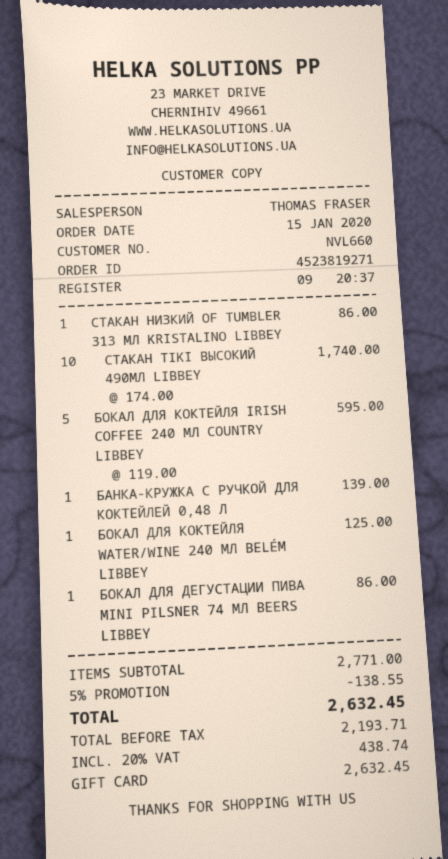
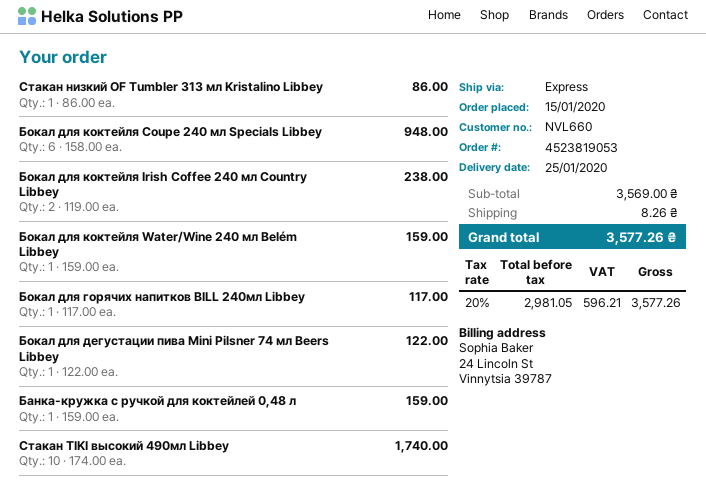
order number: 4523819271 -> 4523819053
БОКАЛ ДЛЯ КОКТЕЙЛЯ IRISH COFFEE 240 МЛ COUNTRY LIBBEY: 5 x 119.00 = 595.00 -> 2 x 119.00 = 238.00
БАНКА-КРУЖКА C РУЧКОЙ ДЛЯ КОКТЕЙЛЕЙ 0,48 Л: 1 x 139.00 = 139.00 -> 1 x 159.00 = 159.00
БОКАЛ ДЛЯ КОКТЕЙЛЯ WATER/WINE 240 МЛ BELÉM LIBBEY: 1 x 125.00 = 125.00 -> 1 x 159.00 = 159.00
БОКАЛ ДЛЯ ДЕГУСТАЦИИ ПИВА MINI PILSNER 74 МЛ BEERS LIBBEY: 1 x 86.00 = 86.00 -> 1 x 122.00 = 122.00
Бокал для коктейля Coupe 240 мл Specials Libbey: none -> 6 x 158.00 = 948.00
Бокал для горячих напитков BILL 240мл Libbey: none -> 1 x 117.00 = 117.00
subtotal: 2771.00 -> 3569.00
discount: 5% = 138.55 -> none
shipping: none -> 8.26
net: 2193.71 -> 2981.05
tax: 20% = 438.74 -> 20% = 596.21
total: 2632.45 -> 3577.26

